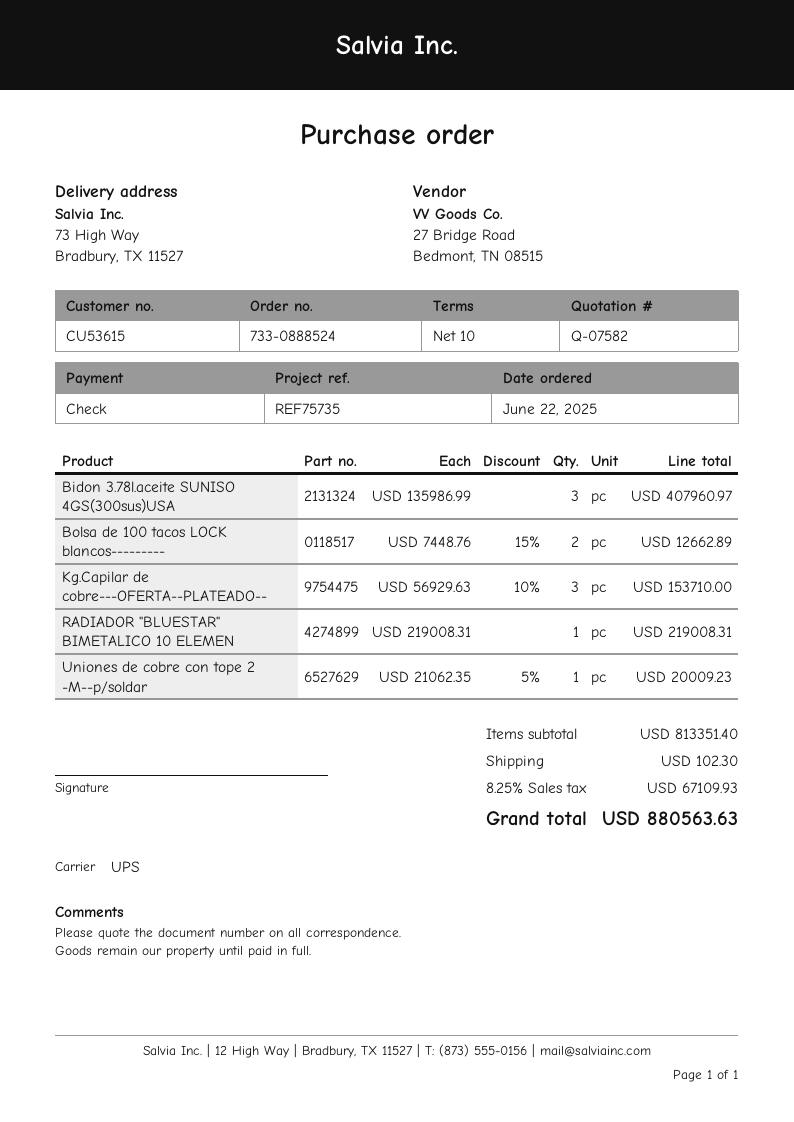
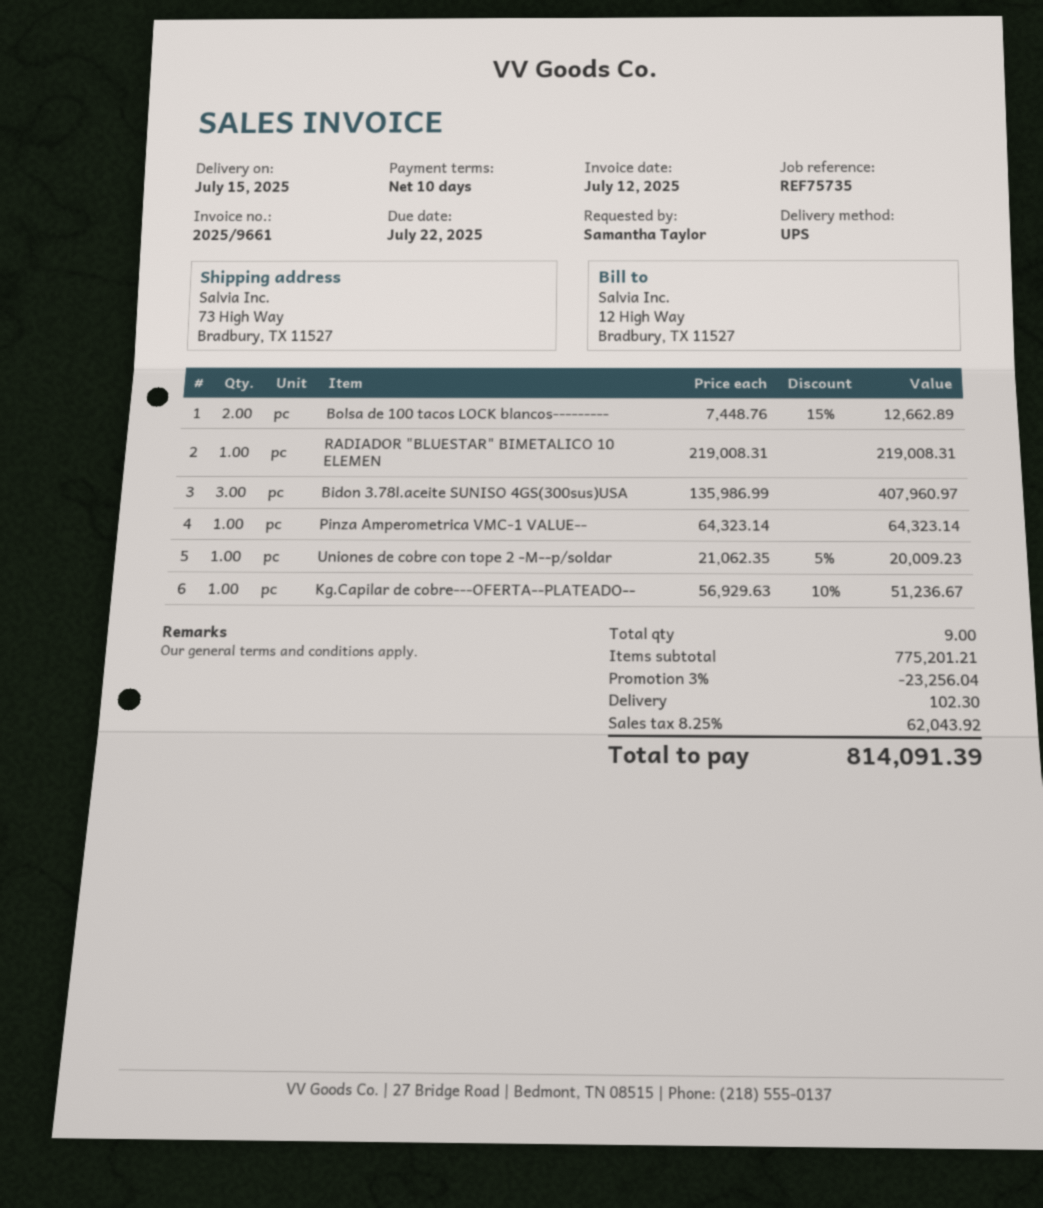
Kg.Capilar de cobre---OFERTA--PLATEADO--: 3 x 56929.63 - 10% = 153710.00 -> 1 x 56929.63 - 10% = 51236.67
Pinza Amperometrica VMC-1 VALUE--: none -> 1 x 64323.14 = 64323.14
subtotal: 813351.40 -> 775201.21
discount: none -> 3% = 23256.04
tax: 8.25% = 67109.93 -> 8.25% = 62043.92
total: 880563.63 -> 814091.39

